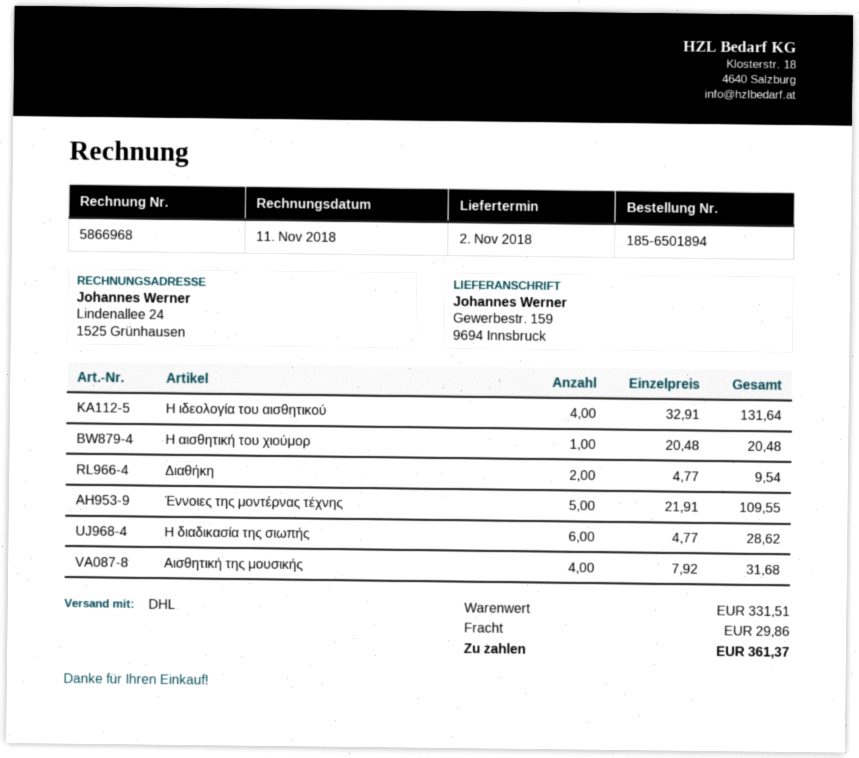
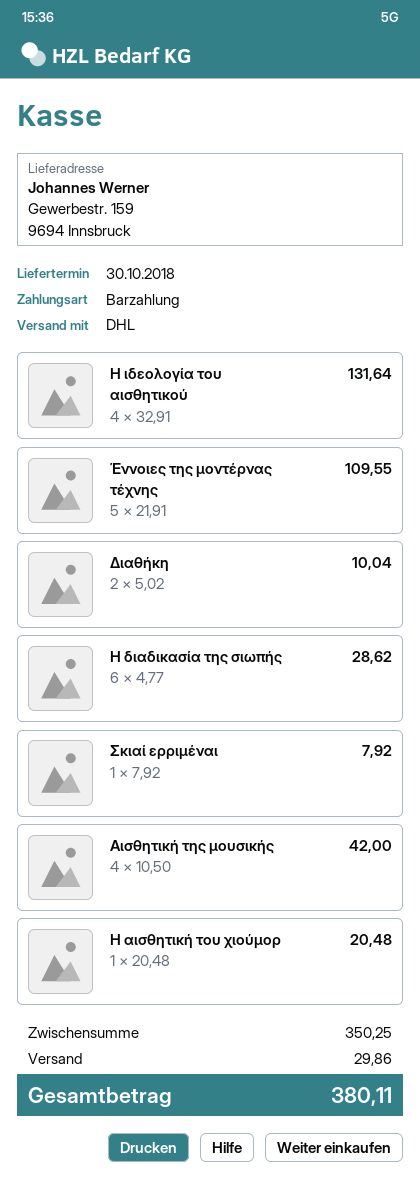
delivery date: 2018-11-02 -> 2018-10-30
Διαθήκη: 2 x 4.77 = 9.54 -> 2 x 5.02 = 10.04
Αισθητική της μουσικής: 4 x 7.92 = 31.68 -> 4 x 10.50 = 42.00
Σκιαί ερριμέναι: none -> 1 x 7.92 = 7.92
subtotal: 331.51 -> 350.25
total: 361.37 -> 380.11

